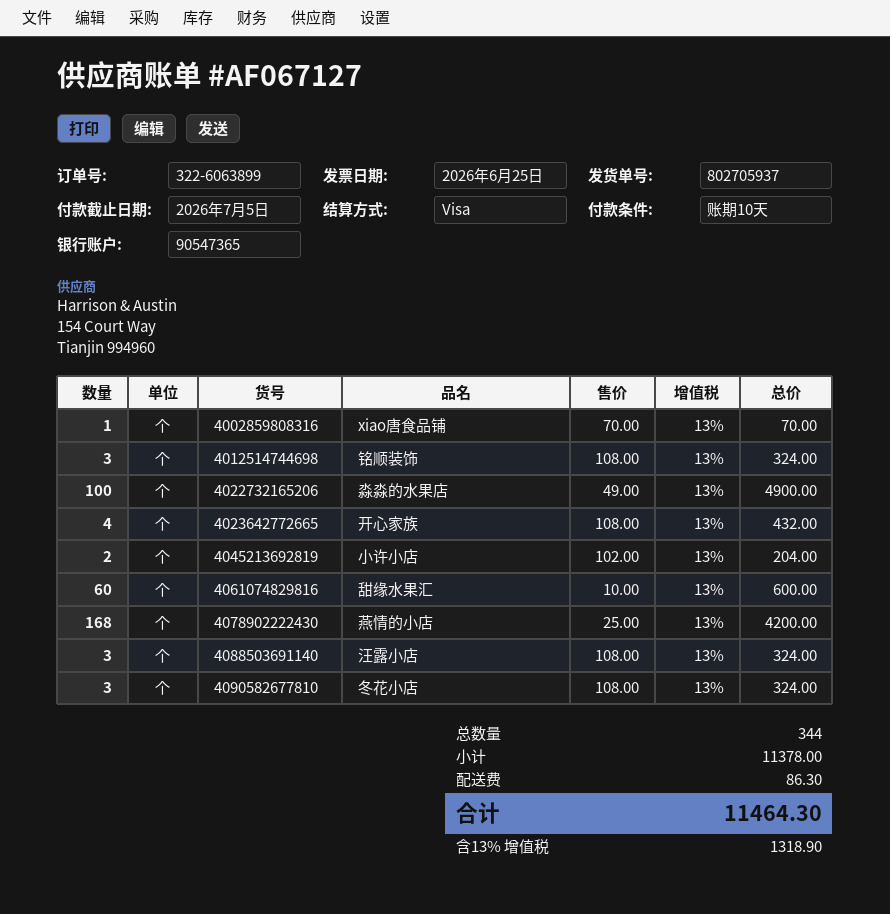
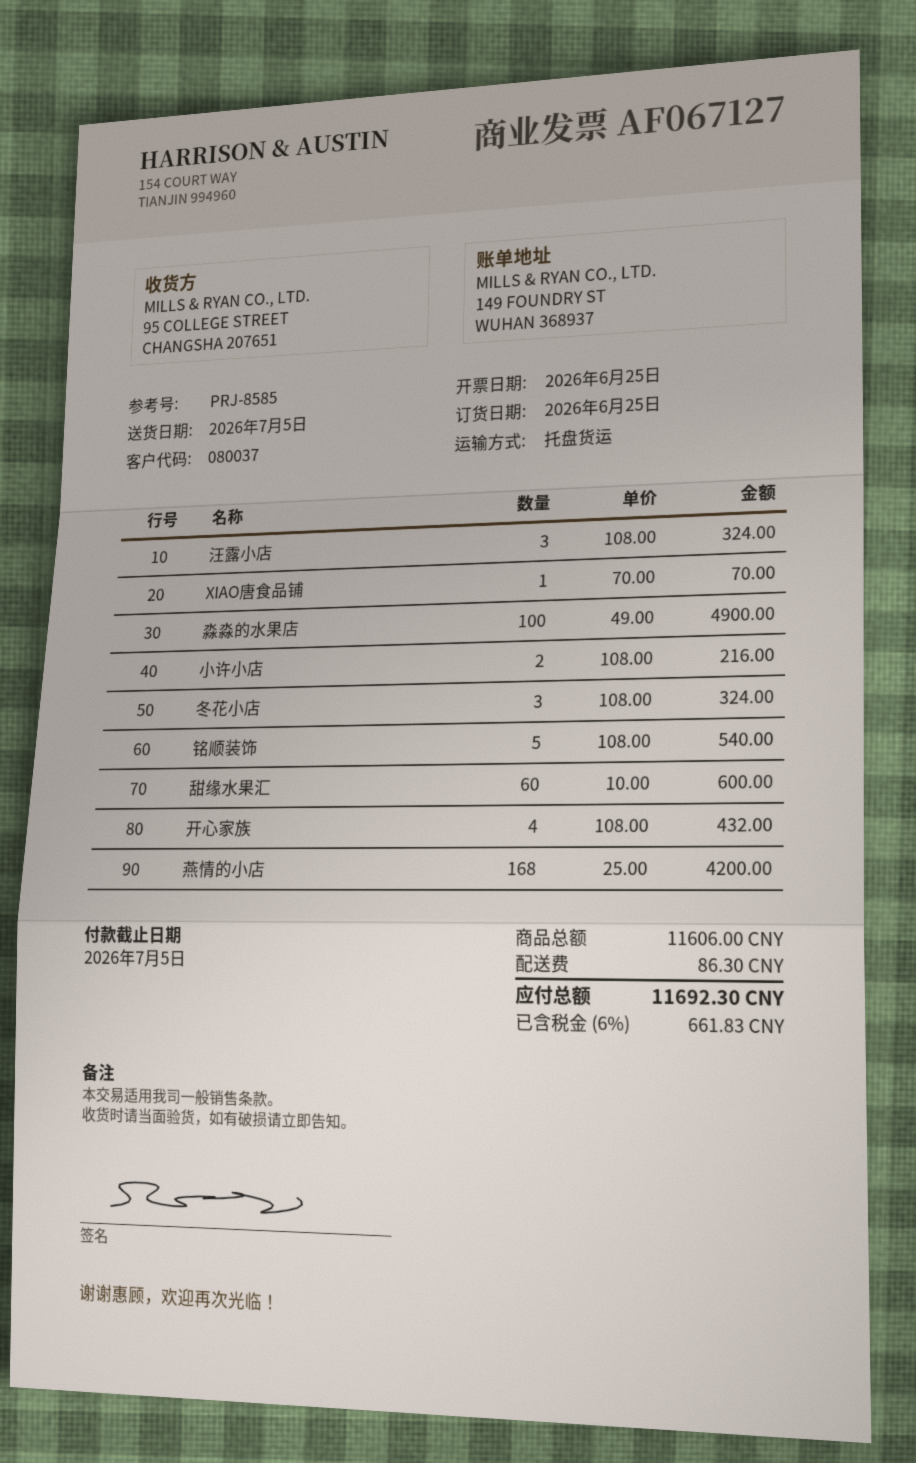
铭顺装饰: 3 x 108.00 = 324.00 -> 5 x 108.00 = 540.00
小许小店: 2 x 102.00 = 204.00 -> 2 x 108.00 = 216.00
subtotal: 11378.00 -> 11606.00
tax: 13% = 1318.90 -> 6% = 661.83
total: 11464.30 -> 11692.30

